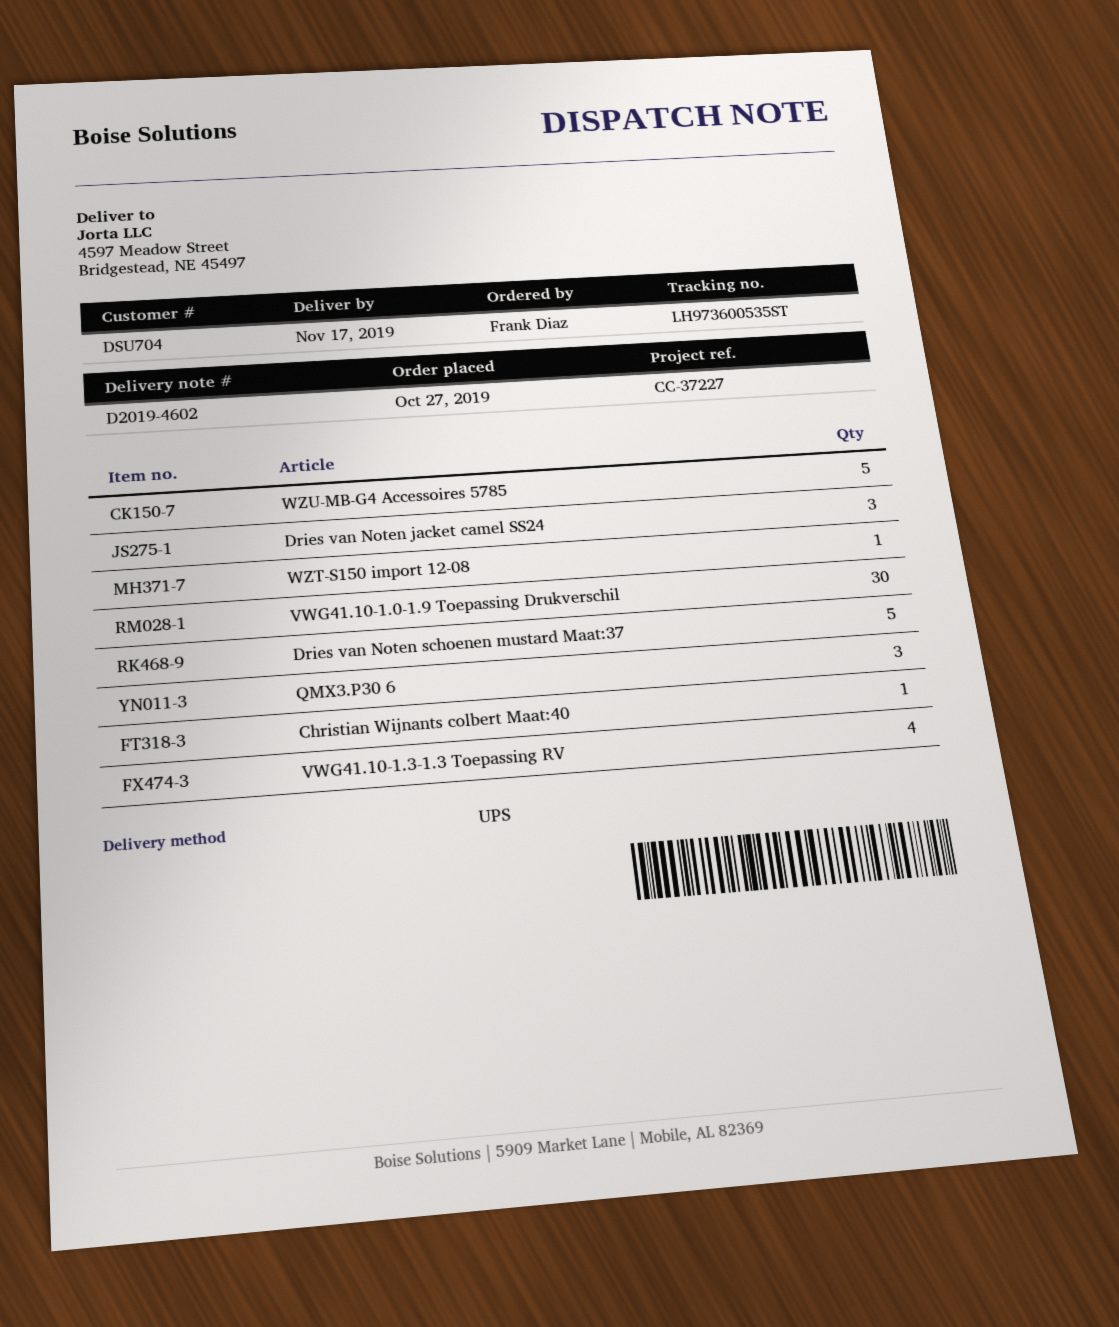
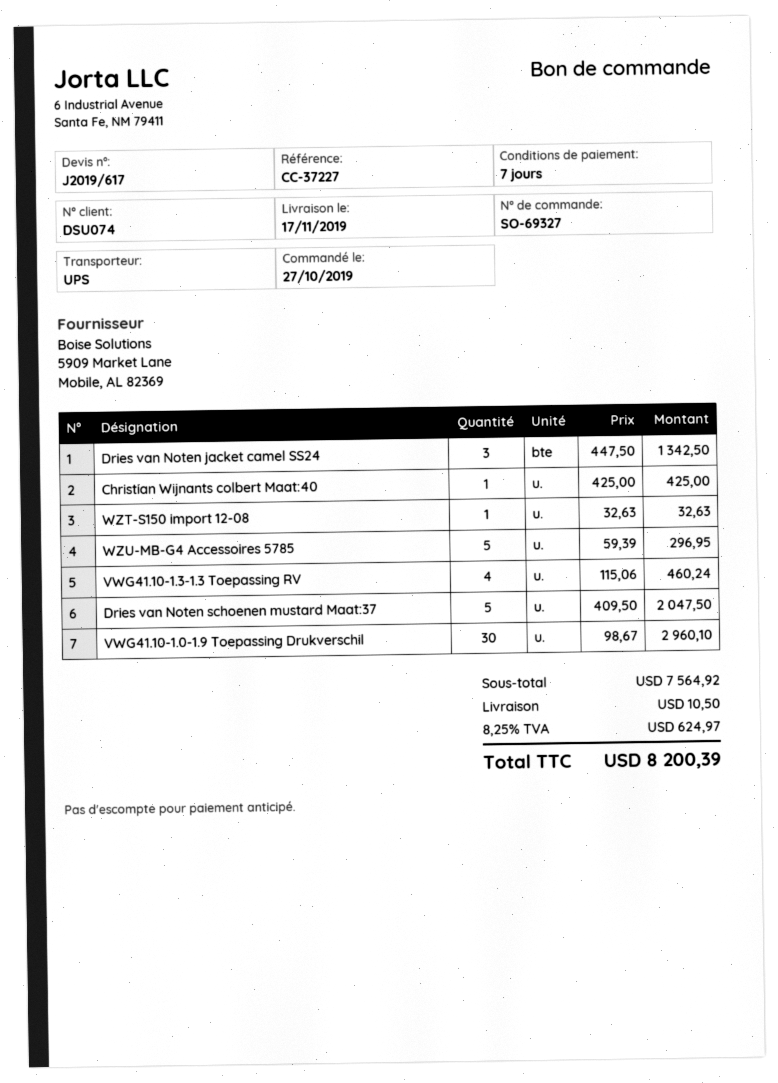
customer number: DSU704 -> DSU074
QMX3.P30 6: 3 -> none

